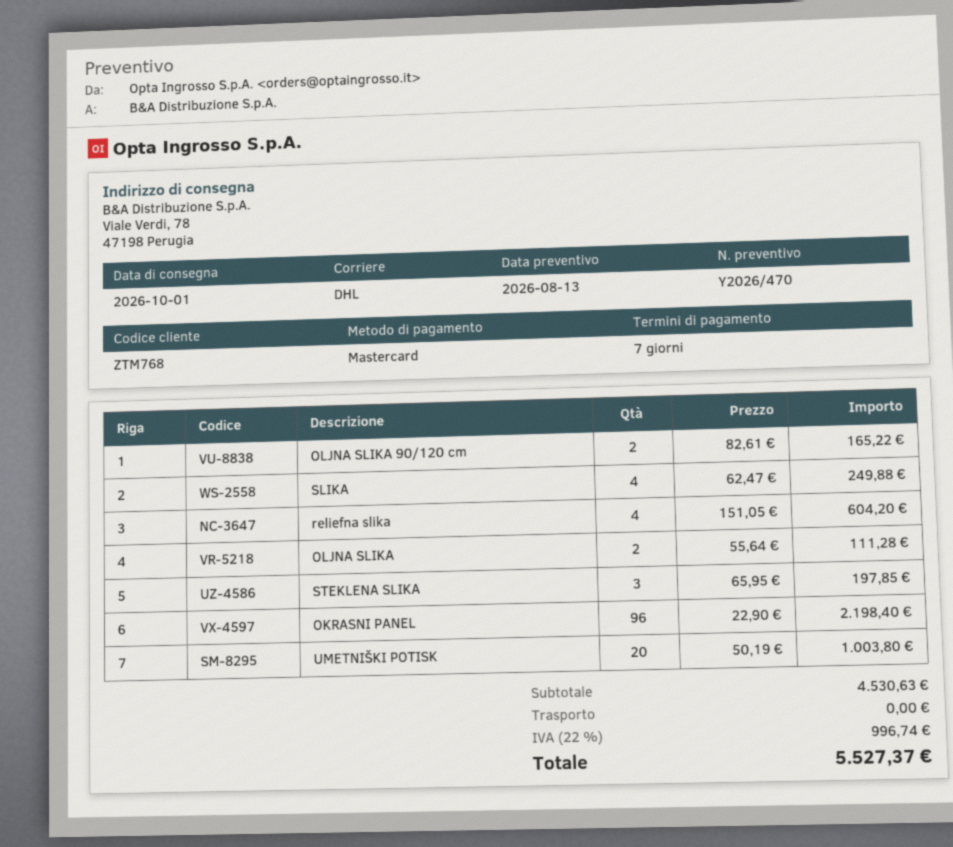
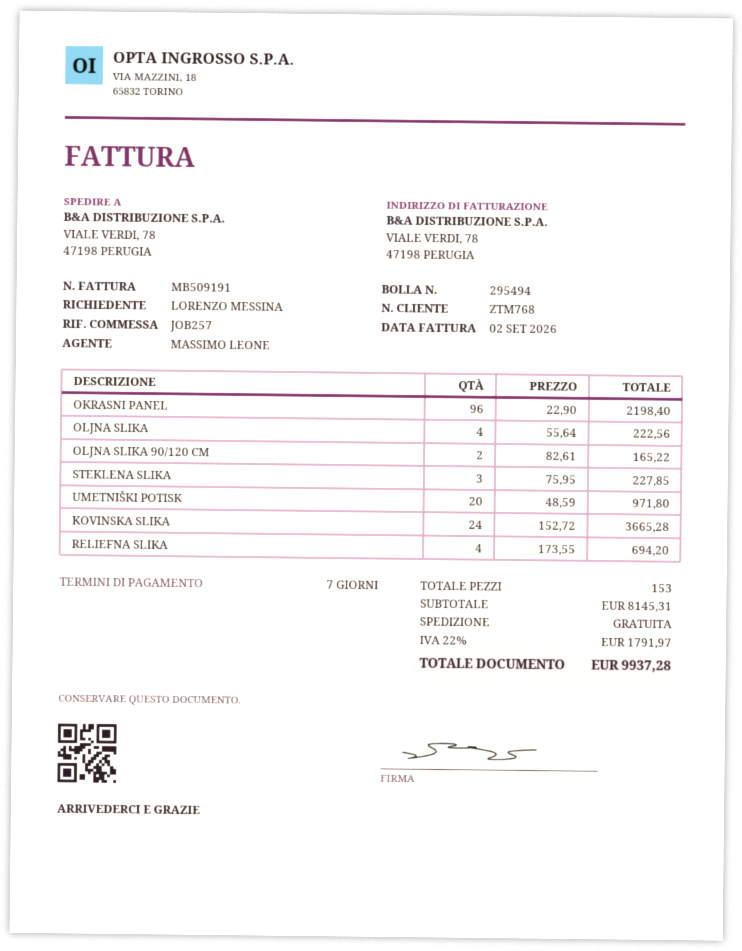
SLIKA: 4 x 62.47 = 249.88 -> none
reliefna slika: 4 x 151.05 = 604.20 -> 4 x 173.55 = 694.20
OLJNA SLIKA: 2 x 55.64 = 111.28 -> 4 x 55.64 = 222.56
STEKLENA SLIKA: 3 x 65.95 = 197.85 -> 3 x 75.95 = 227.85
UMETNIŠKI POTISK: 20 x 50.19 = 1003.80 -> 20 x 48.59 = 971.80
KOVINSKA SLIKA: none -> 24 x 152.72 = 3665.28
subtotal: 4530.63 -> 8145.31
tax: 22% = 996.74 -> 22% = 1791.97
total: 5527.37 -> 9937.28

